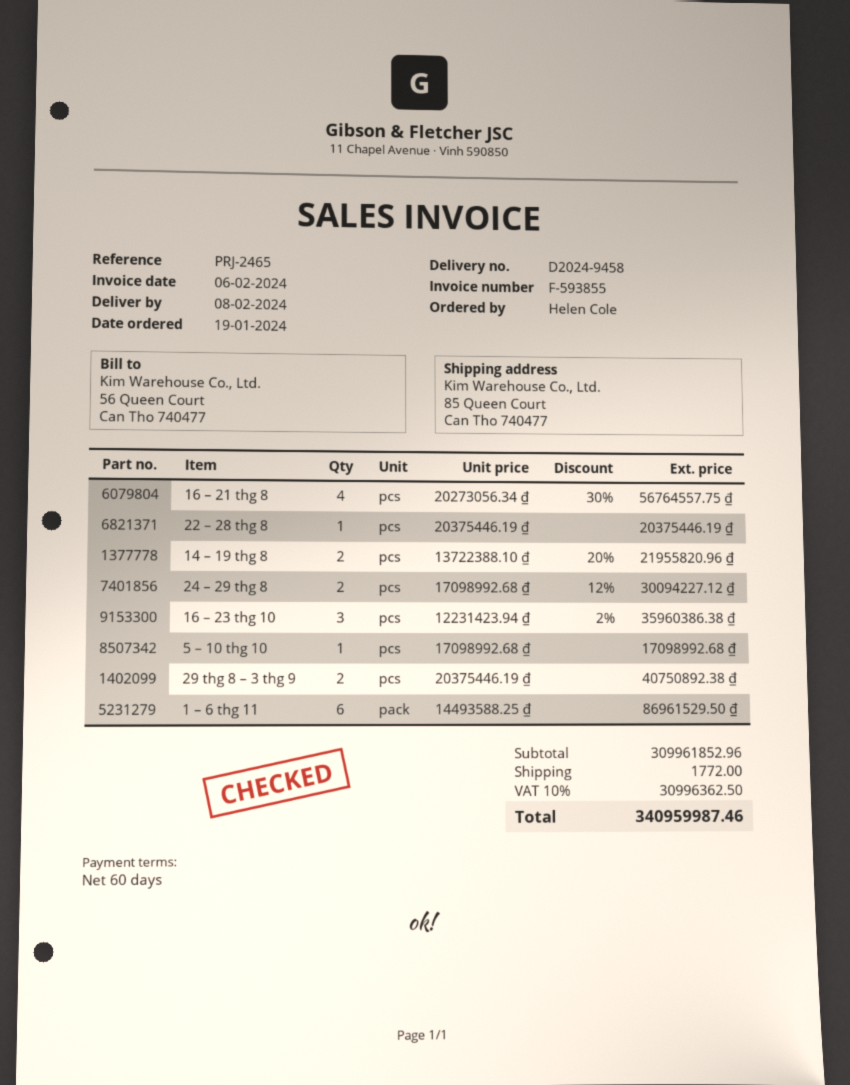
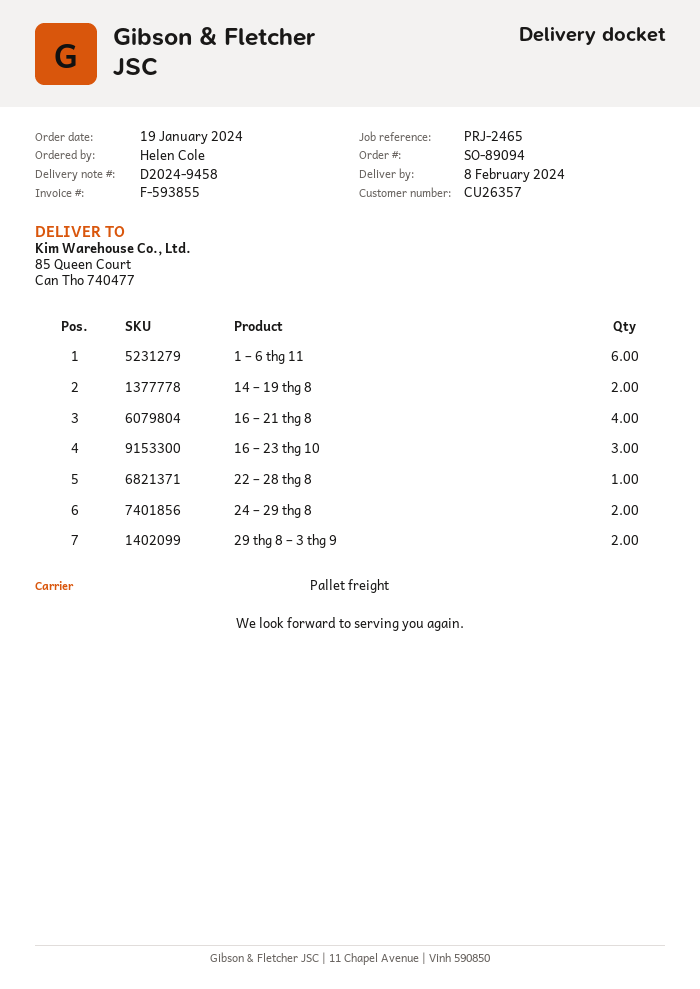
5 – 10 thg 10: 1 -> none

